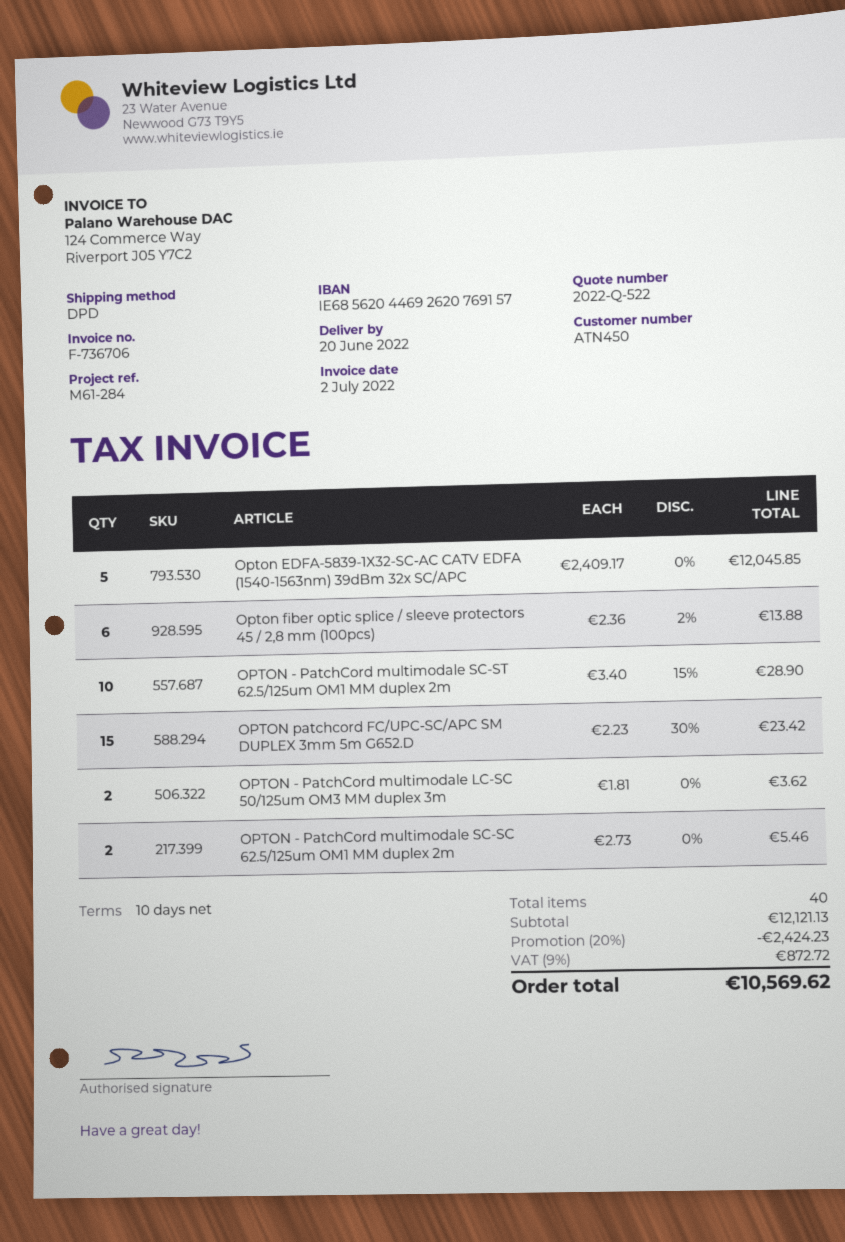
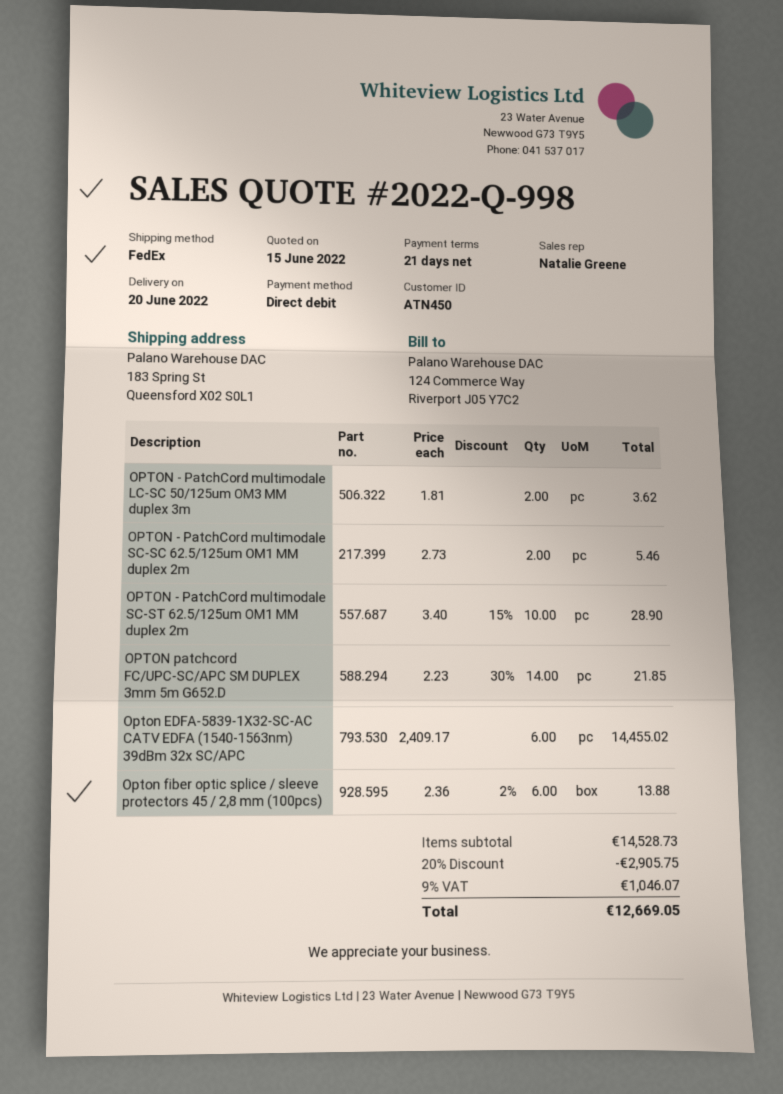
quote number: 2022-Q-522 -> 2022-Q-998
payment terms: 10 days -> 21 days
shipping method: DPD -> FedEx
Opton EDFA-5839-1X32-SC-AC CATV EDFA (1540-1563nm) 39dBm 32x SC/APC: 5 x 2409.17 = 12045.85 -> 6 x 2409.17 = 14455.02
OPTON patchcord FC/UPC-SC/APC SM DUPLEX 3mm 5m G652.D: 15 x 2.23 - 30% = 23.42 -> 14 x 2.23 - 30% = 21.85
subtotal: 12121.13 -> 14528.73
discount: 20% = 2424.23 -> 20% = 2905.75
tax: 9% = 872.72 -> 9% = 1046.07
total: 10569.62 -> 12669.05

